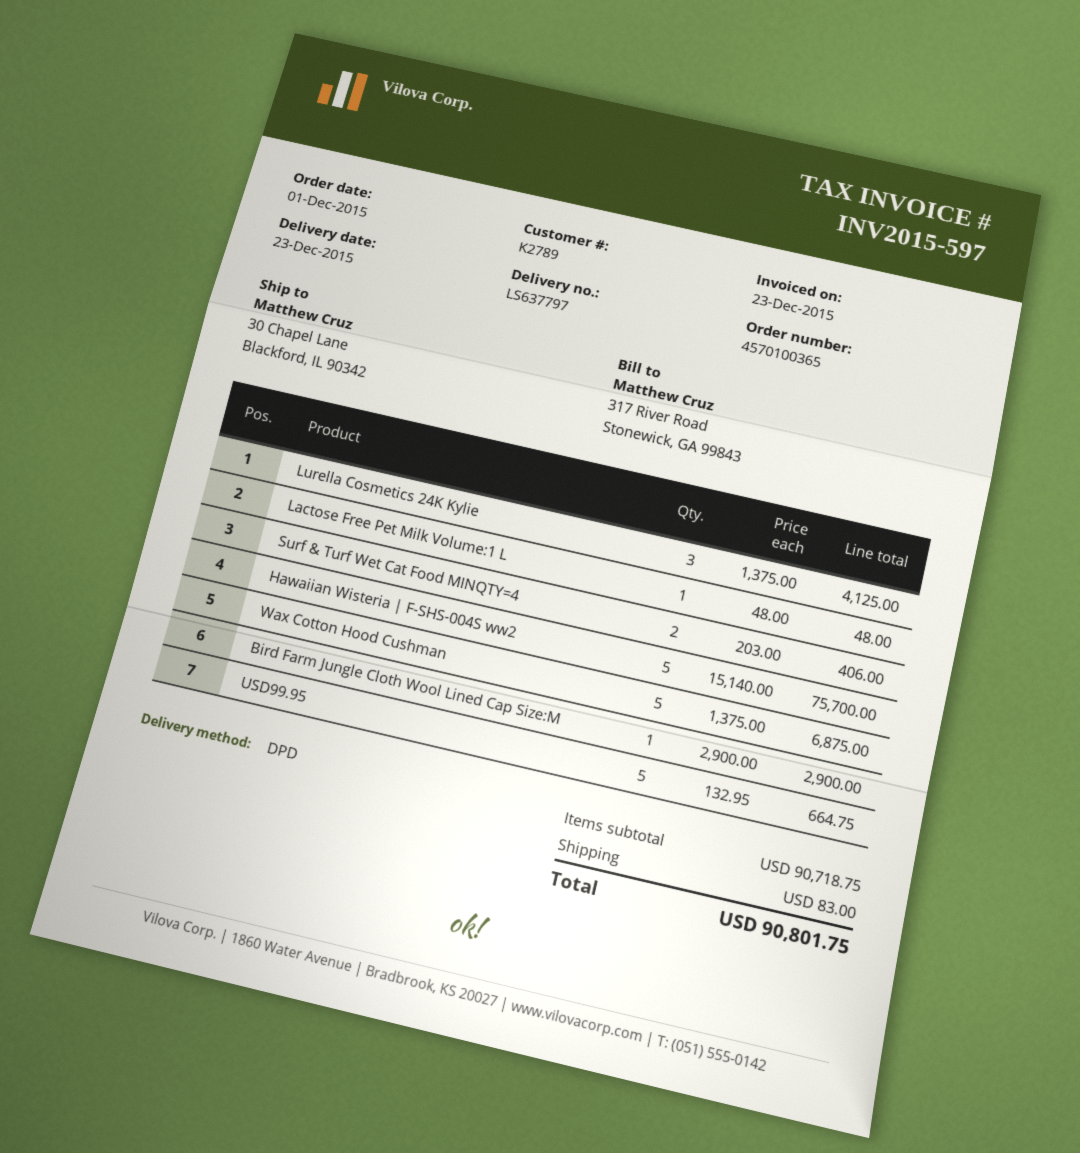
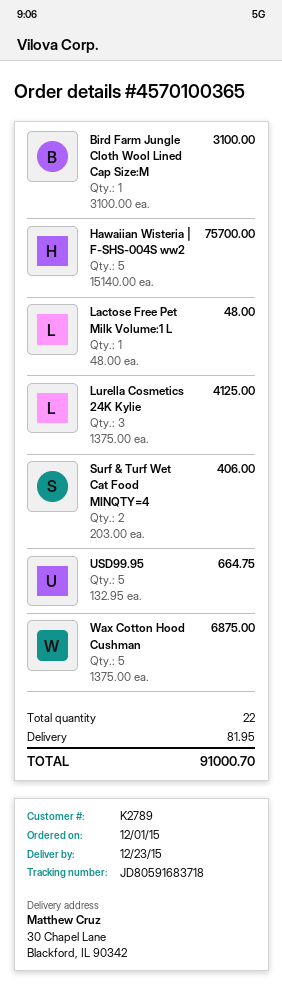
Bird Farm Jungle Cloth Wool Lined Cap Size:M: 1 x 2900.00 = 2900.00 -> 1 x 3100.00 = 3100.00
shipping: 83.00 -> 81.95
total: 90801.75 -> 91000.70

